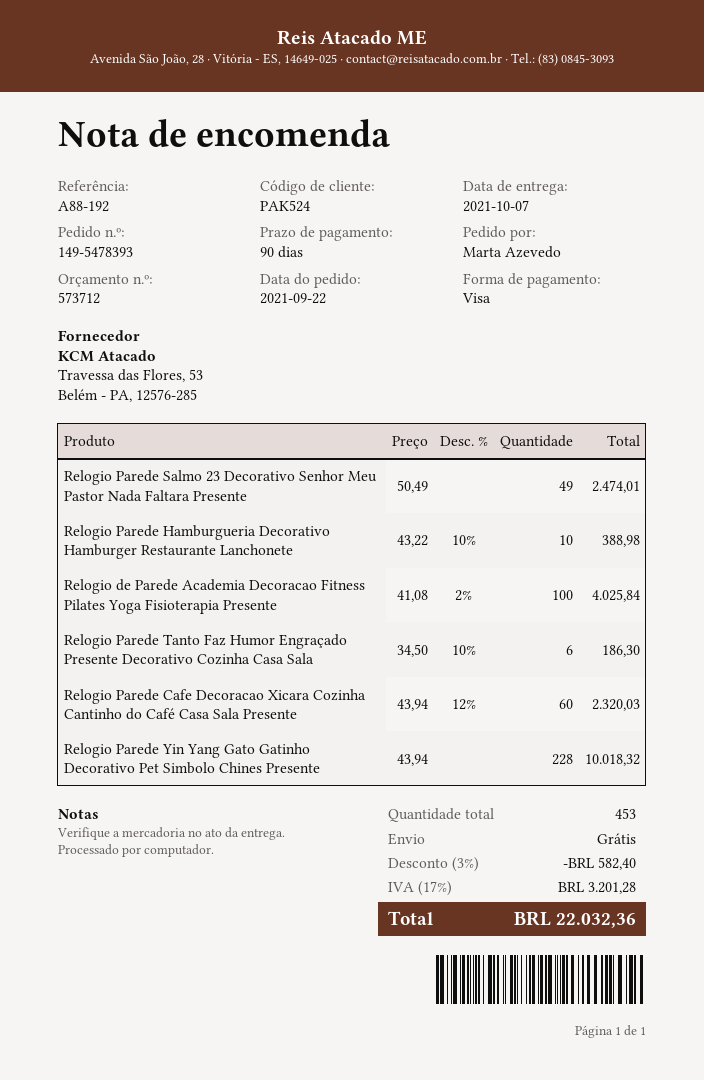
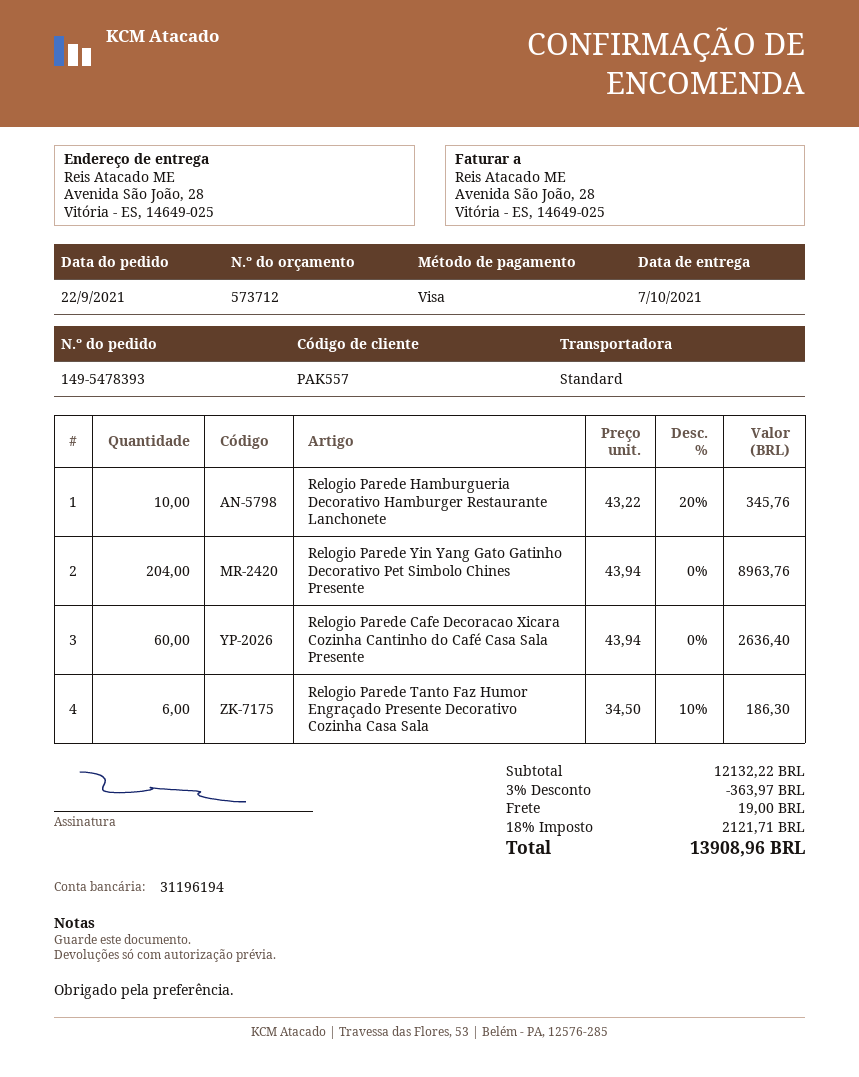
customer number: PAK524 -> PAK557
Relogio Parede Salmo 23 Decorativo Senhor Meu Pastor Nada Faltara Presente: 49 x 50.49 = 2474.01 -> none
Relogio Parede Hamburgueria Decorativo Hamburger Restaurante Lanchonete: 10 x 43.22 - 10% = 388.98 -> 10 x 43.22 - 20% = 345.76
Relogio de Parede Academia Decoracao Fitness Pilates Yoga Fisioterapia Presente: 100 x 41.08 - 2% = 4025.84 -> none
Relogio Parede Cafe Decoracao Xicara Cozinha Cantinho do Café Casa Sala Presente: 60 x 43.94 - 12% = 2320.03 -> 60 x 43.94 = 2636.40
Relogio Parede Yin Yang Gato Gatinho Decorativo Pet Simbolo Chines Presente: 228 x 43.94 = 10018.32 -> 204 x 43.94 = 8963.76
discount: 3% = 582.40 -> 3% = 363.97
shipping: 0.00 -> 19.00
tax: 17% = 3201.28 -> 18% = 2121.71
total: 22032.36 -> 13908.96

